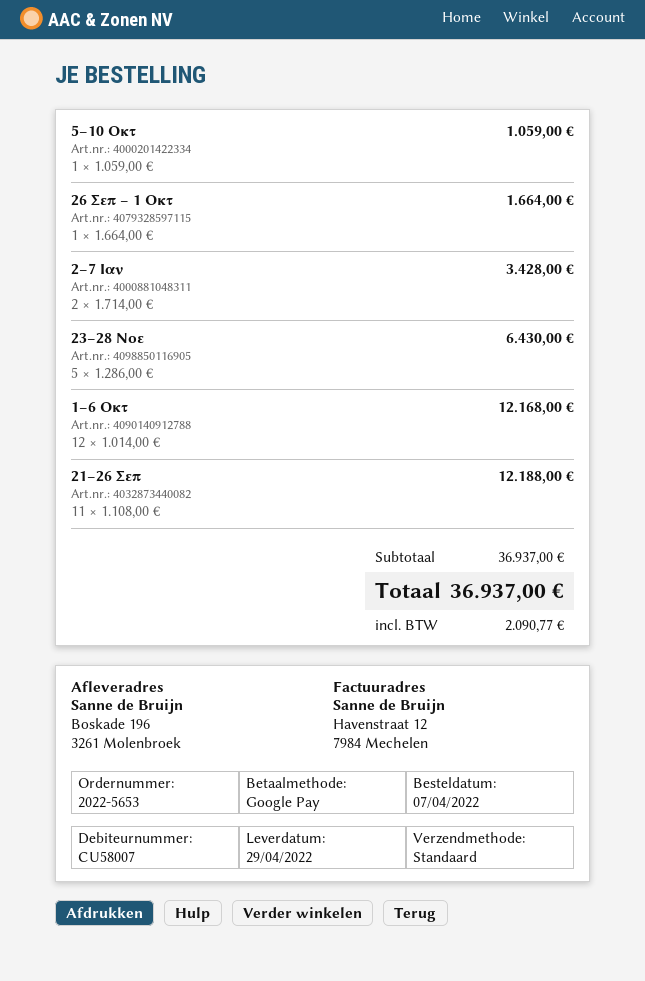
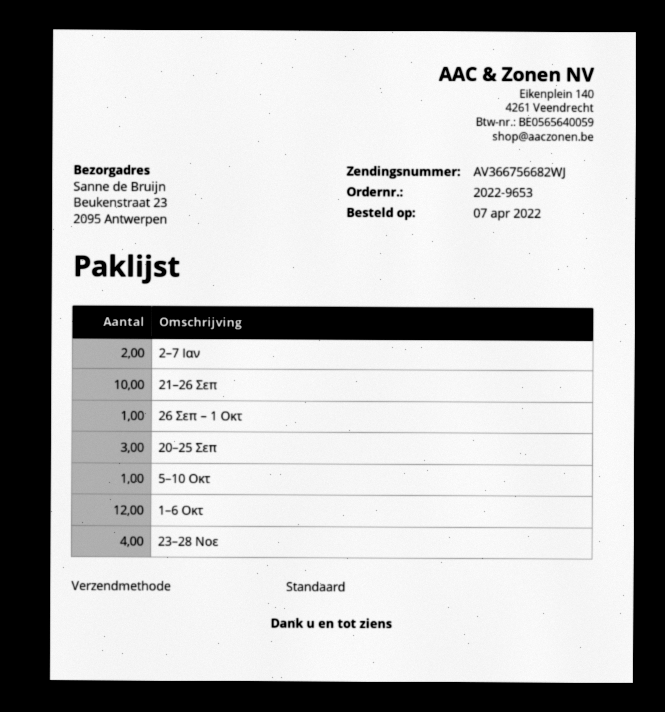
order number: 2022-5653 -> 2022-9653
ship to: Boskade 196, 3261 Molenbroek -> Beukenstraat 23, 2095 Antwerpen
23–28 Νοε: 5 -> 4
21–26 Σεπ: 11 -> 10
20–25 Σεπ: none -> 3

